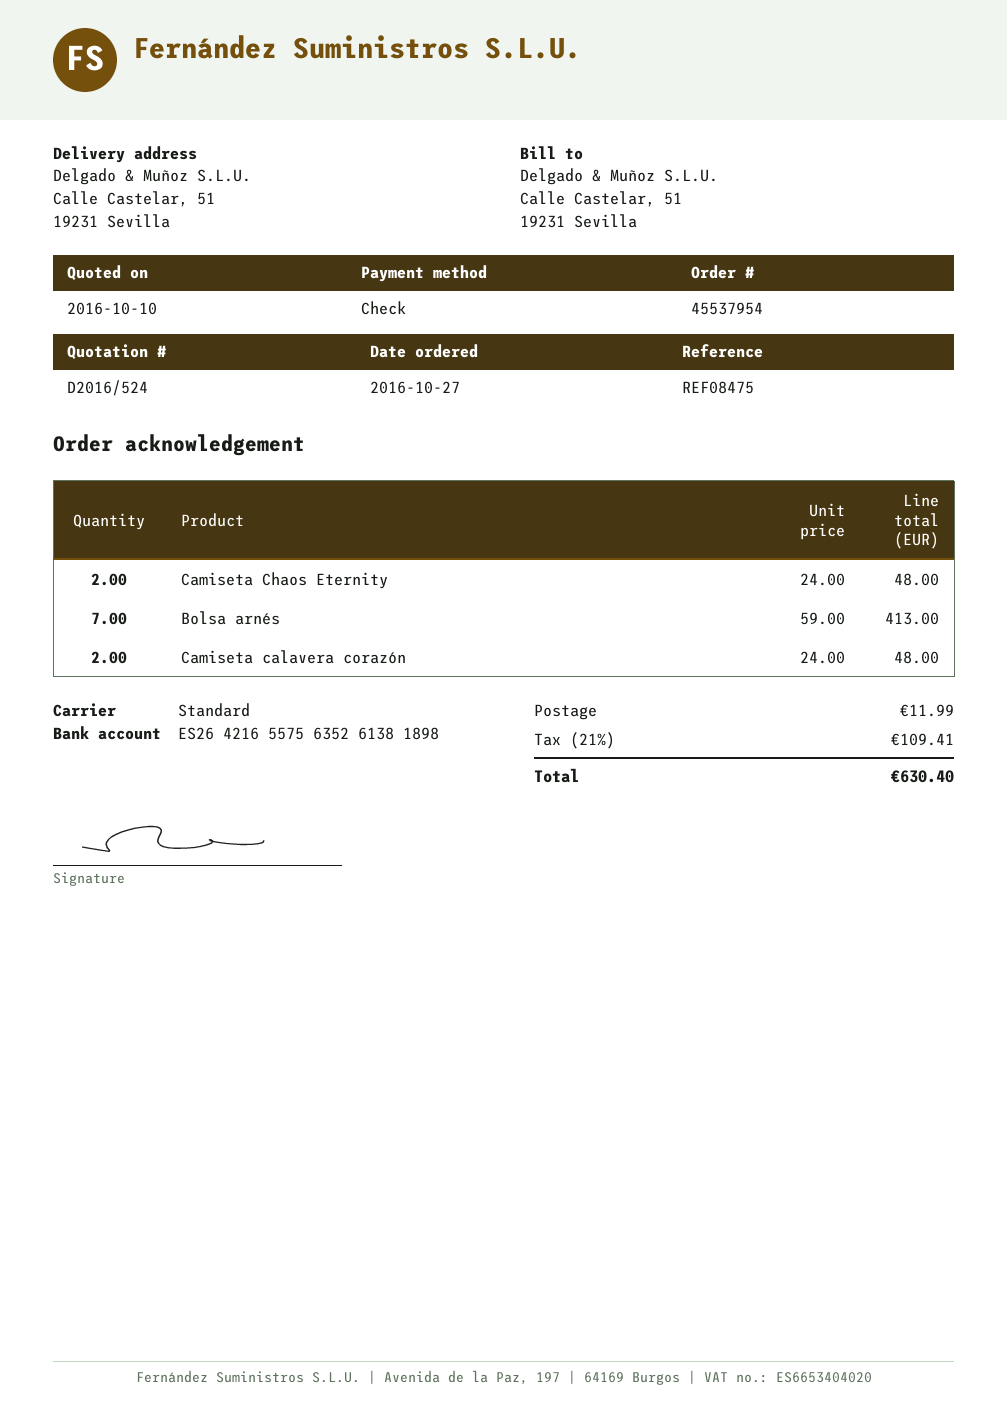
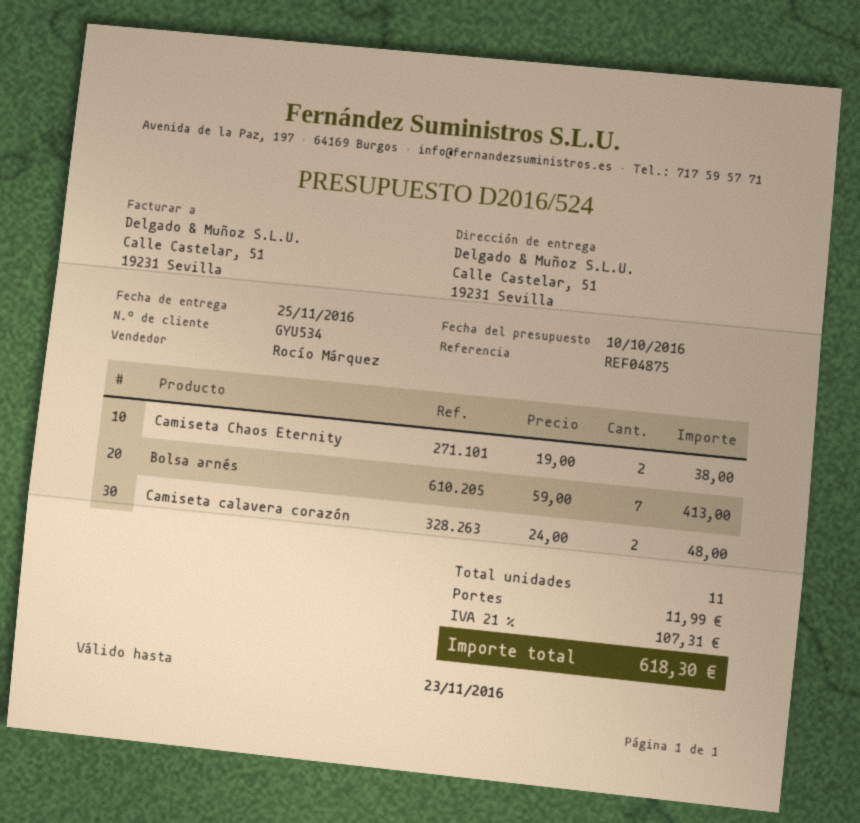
reference: REF08475 -> REF04875
Camiseta Chaos Eternity: 2 x 24.00 = 48.00 -> 2 x 19.00 = 38.00
tax: 21% = 109.41 -> 21% = 107.31
total: 630.40 -> 618.30

